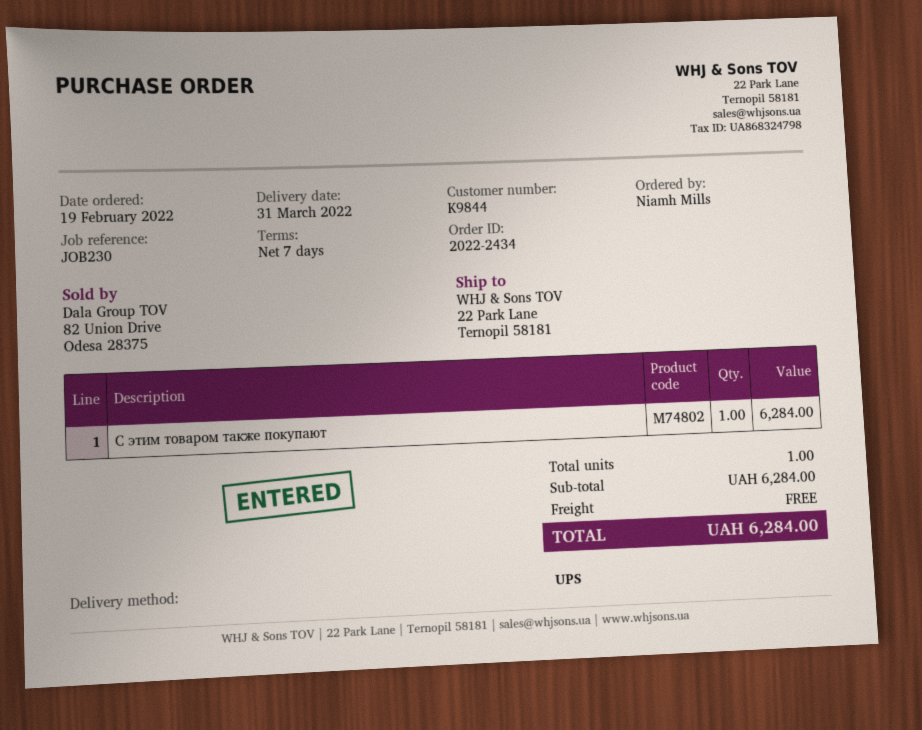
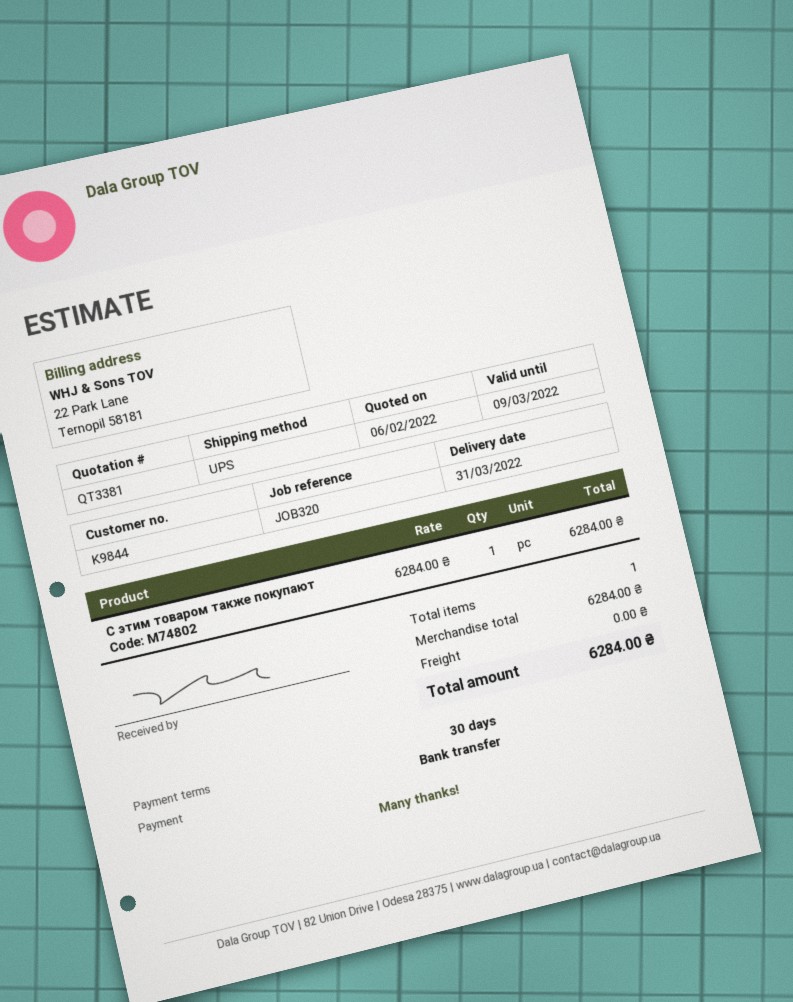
payment terms: 7 days -> 30 days
reference: JOB230 -> JOB320

